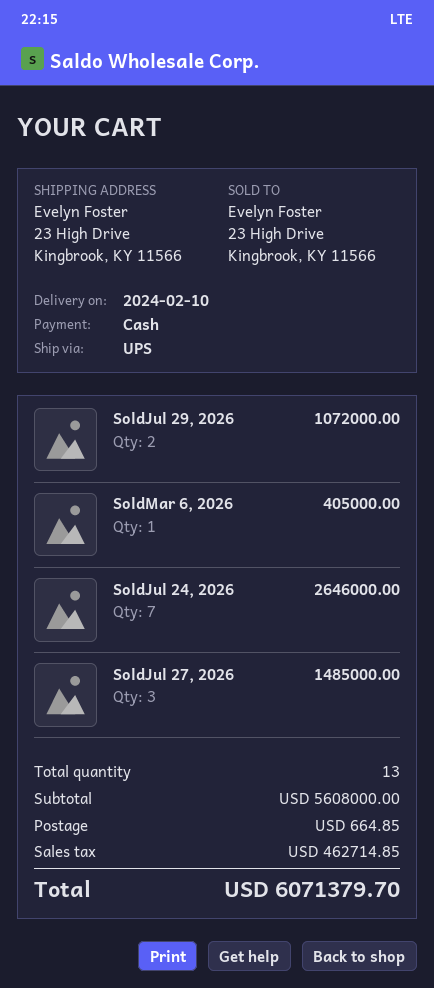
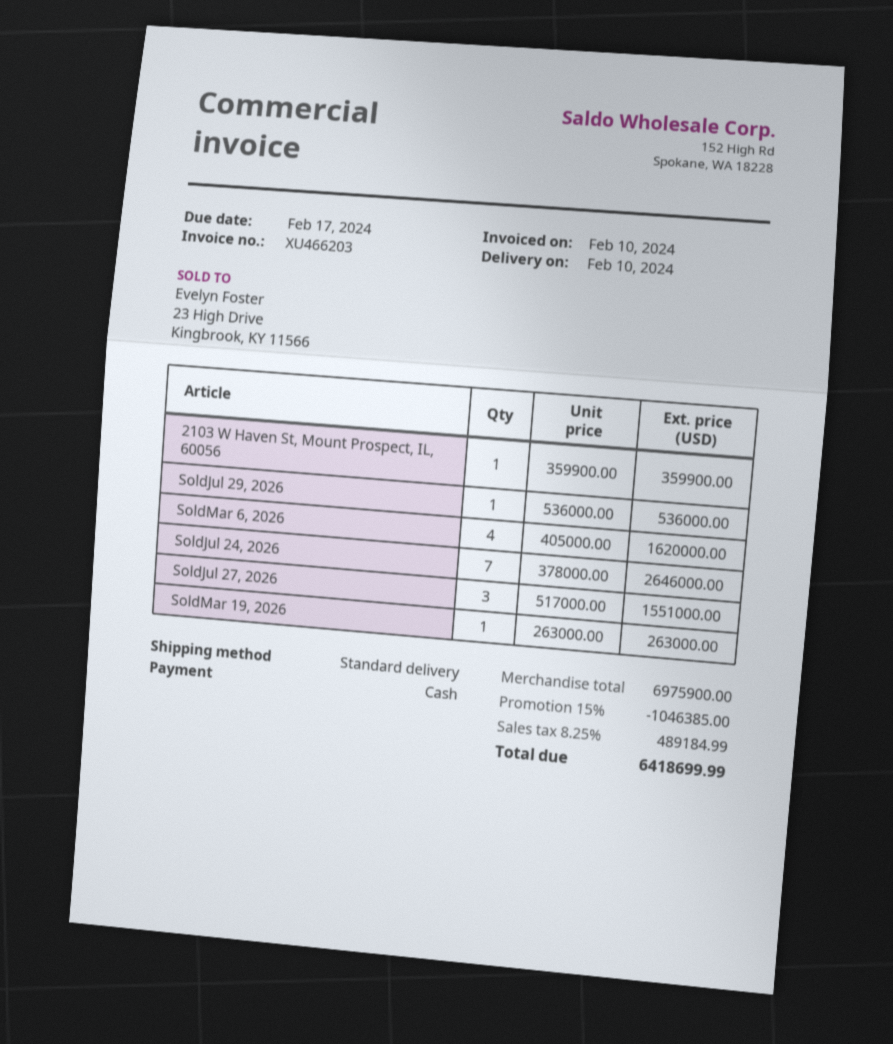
shipping method: UPS -> standard
SoldJul 29, 2026: 2 for 1072000.00 -> 1 for 536000.00
SoldMar 6, 2026: 1 for 405000.00 -> 4 for 1620000.00
SoldJul 27, 2026: 3 for 1485000.00 -> 3 for 1551000.00
2103 W Haven St, Mount Prospect, IL, 60056: none -> 1 for 359900.00
SoldMar 19, 2026: none -> 1 for 263000.00
subtotal: 5608000.00 -> 6975900.00
discount: none -> 15% = 1046385.00
shipping: 664.85 -> none
tax: 462714.85 -> 489184.99
total: 6071379.70 -> 6418699.99

